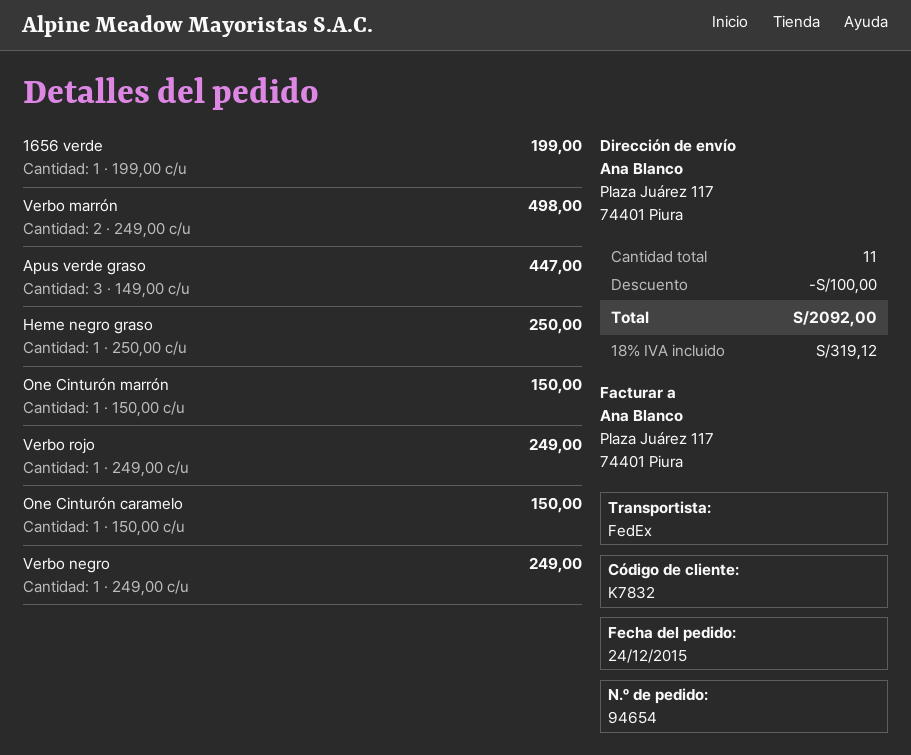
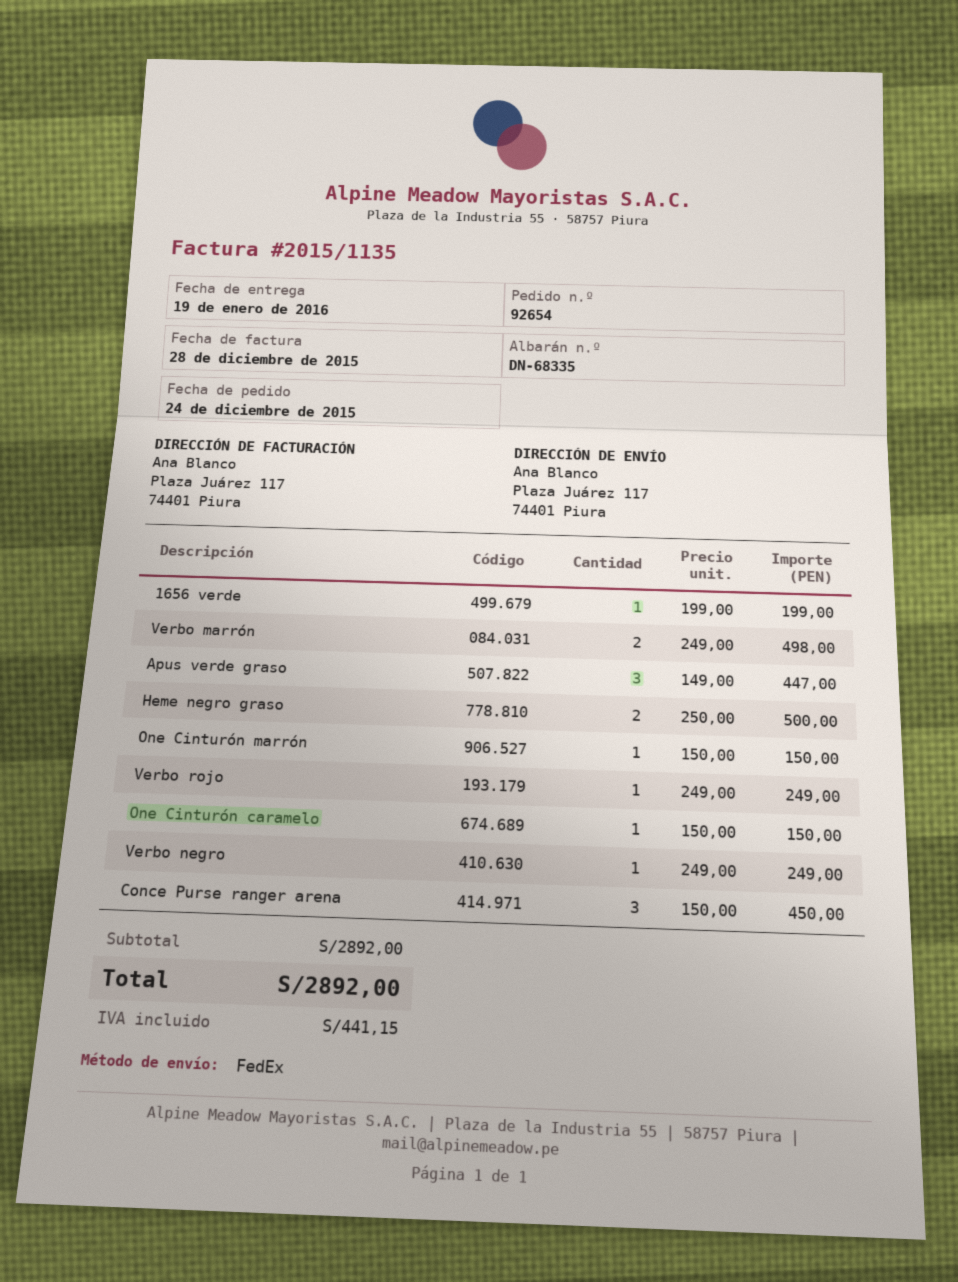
order number: 94654 -> 92654
Heme negro graso: 1 x 250.00 = 250.00 -> 2 x 250.00 = 500.00
Conce Purse ranger arena: none -> 3 x 150.00 = 450.00
discount: 100.00 -> none
tax: 319.12 -> 441.15
total: 2092.00 -> 2892.00

